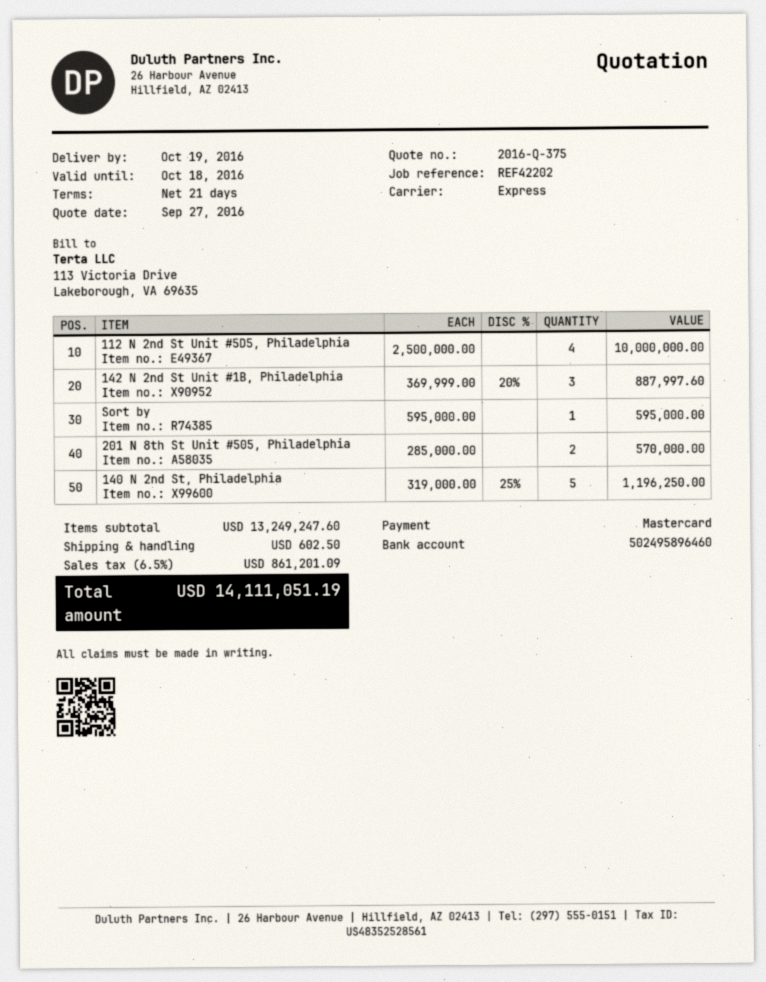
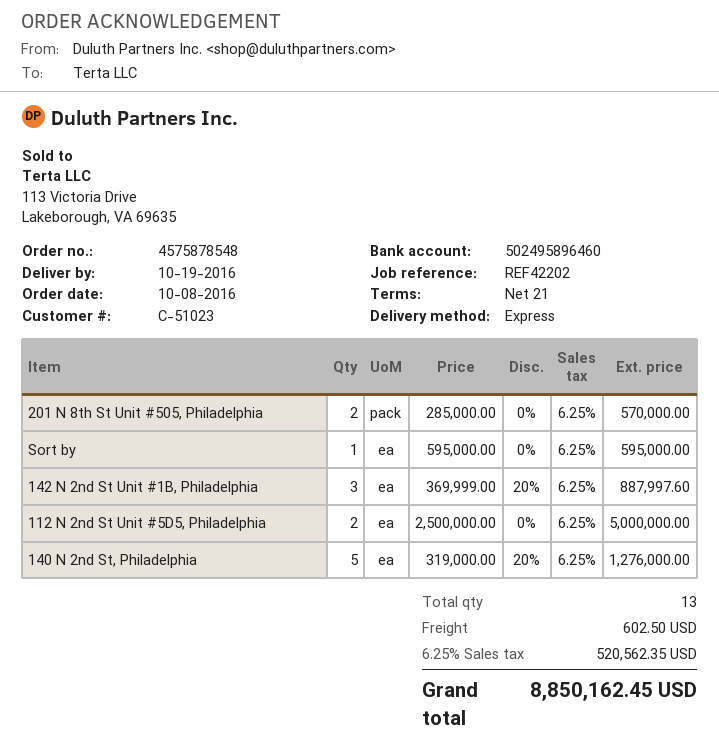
112 N 2nd St Unit #5D5, Philadelphia: 4 x 2500000.00 = 10000000.00 -> 2 x 2500000.00 = 5000000.00
140 N 2nd St, Philadelphia: 5 x 319000.00 - 25% = 1196250.00 -> 5 x 319000.00 - 20% = 1276000.00
tax: 6.5% = 861201.09 -> 6.25% = 520562.35
total: 14111051.19 -> 8850162.45

